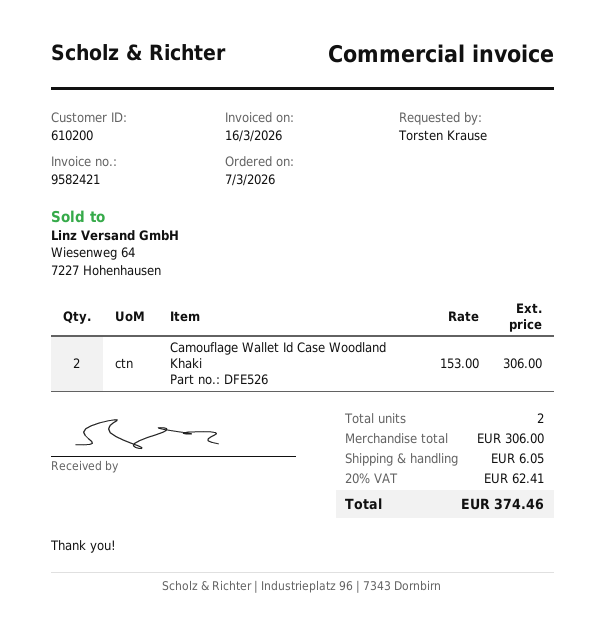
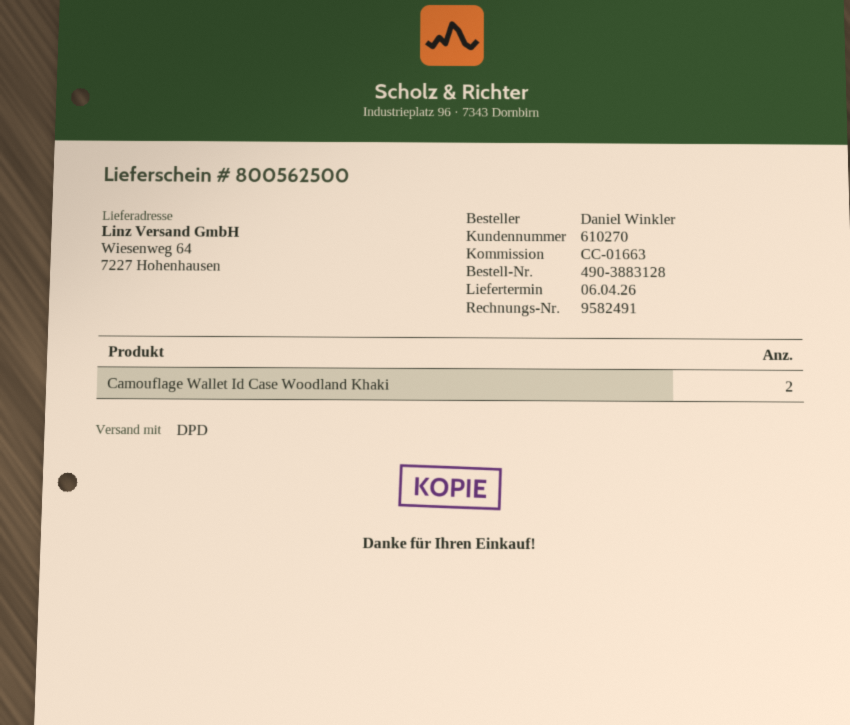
invoice number: 9582421 -> 9582491
customer number: 610200 -> 610270
ordered by: Torsten Krause -> Daniel Winkler

